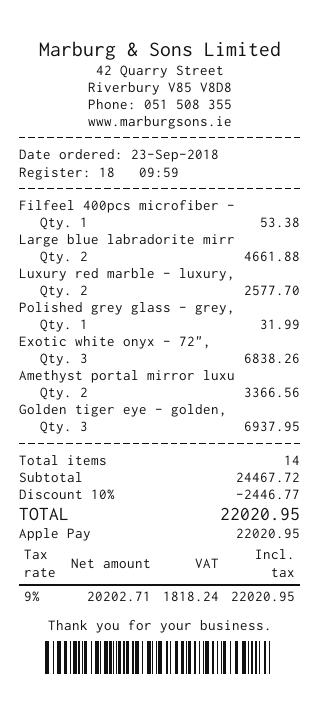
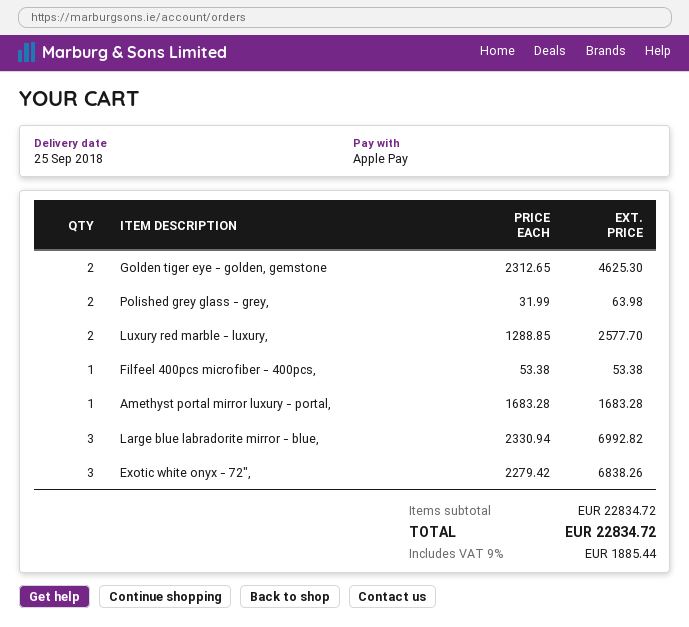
Large blue labradorite mirr: 2 for 4661.88 -> 3 for 6992.82
Polished grey glass - grey,: 1 for 31.99 -> 2 for 63.98
Amethyst portal mirror luxu: 2 for 3366.56 -> 1 for 1683.28
Golden tiger eye - golden,: 3 for 6937.95 -> 2 for 4625.30
subtotal: 24467.72 -> 22834.72
discount: 10% = 2446.77 -> none
tax: 9% = 1818.24 -> 9% = 1885.44
total: 22020.95 -> 22834.72

